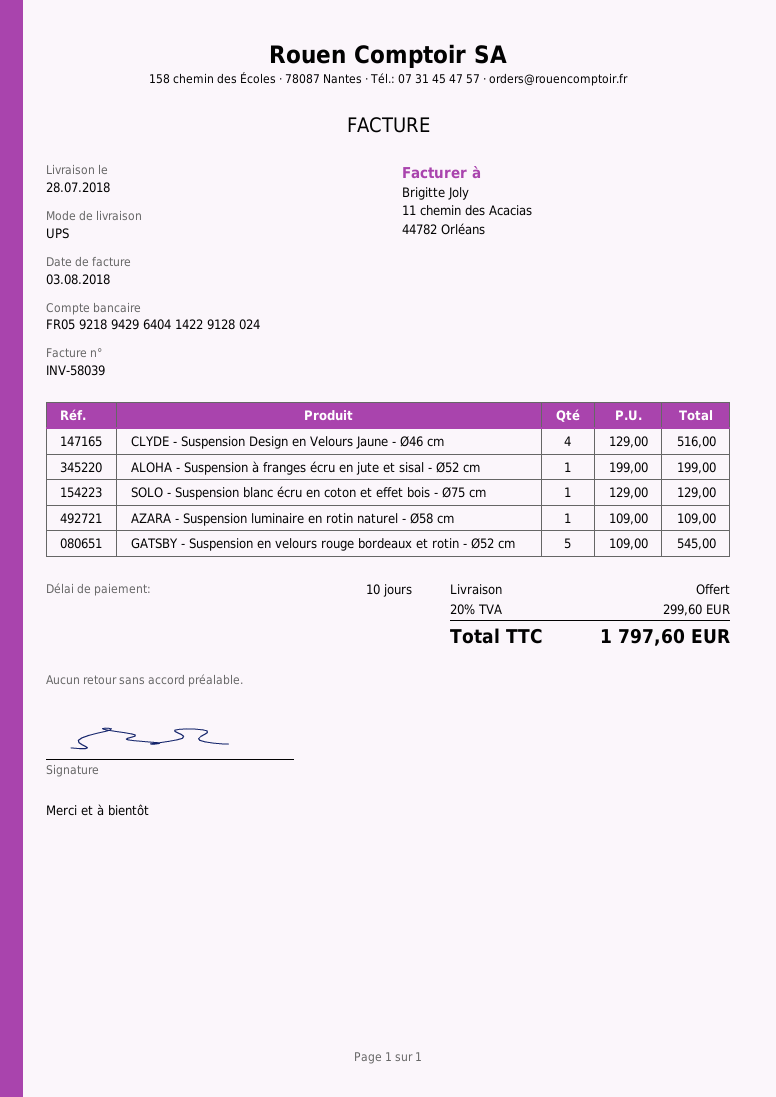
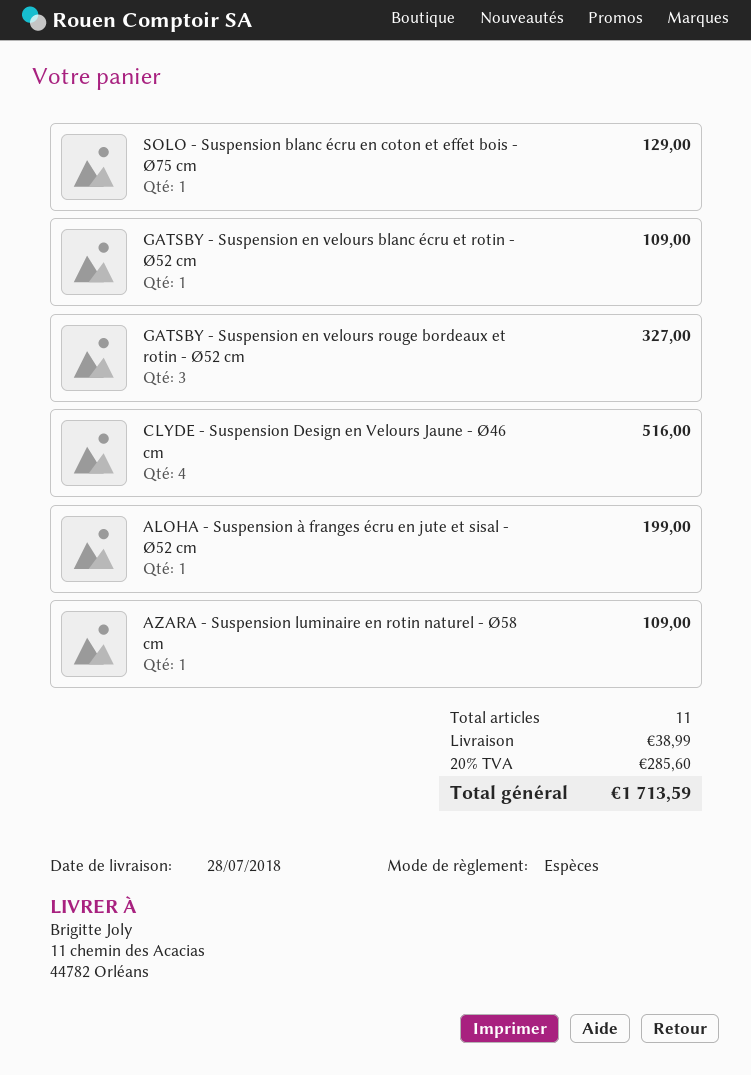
GATSBY - Suspension en velours rouge bordeaux et rotin - Ø52 cm: 5 for 545.00 -> 3 for 327.00
GATSBY - Suspension en velours blanc écru et rotin - Ø52 cm: none -> 1 for 109.00
shipping: 0.00 -> 38.99
tax: 20% = 299.60 -> 20% = 285.60
total: 1797.60 -> 1713.59

